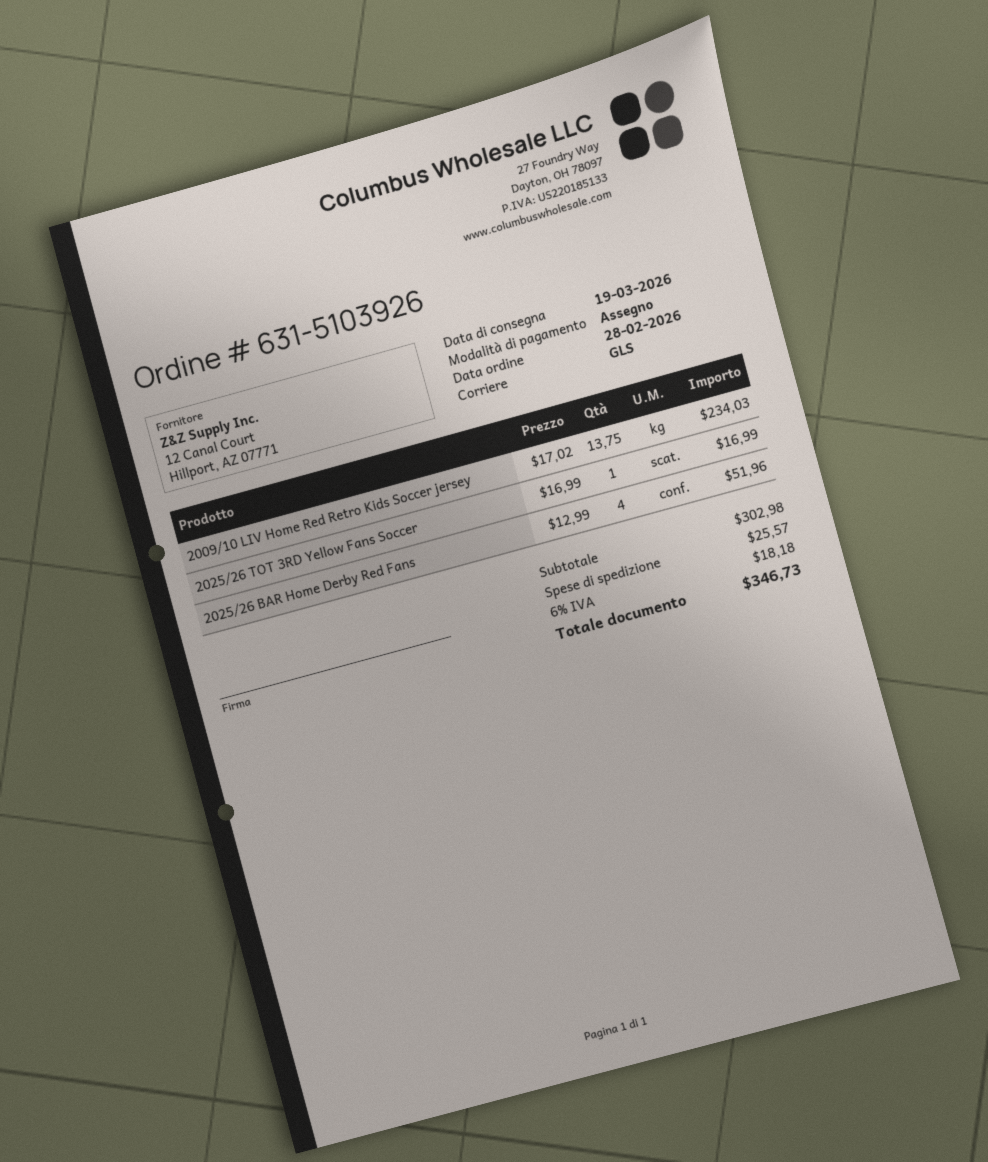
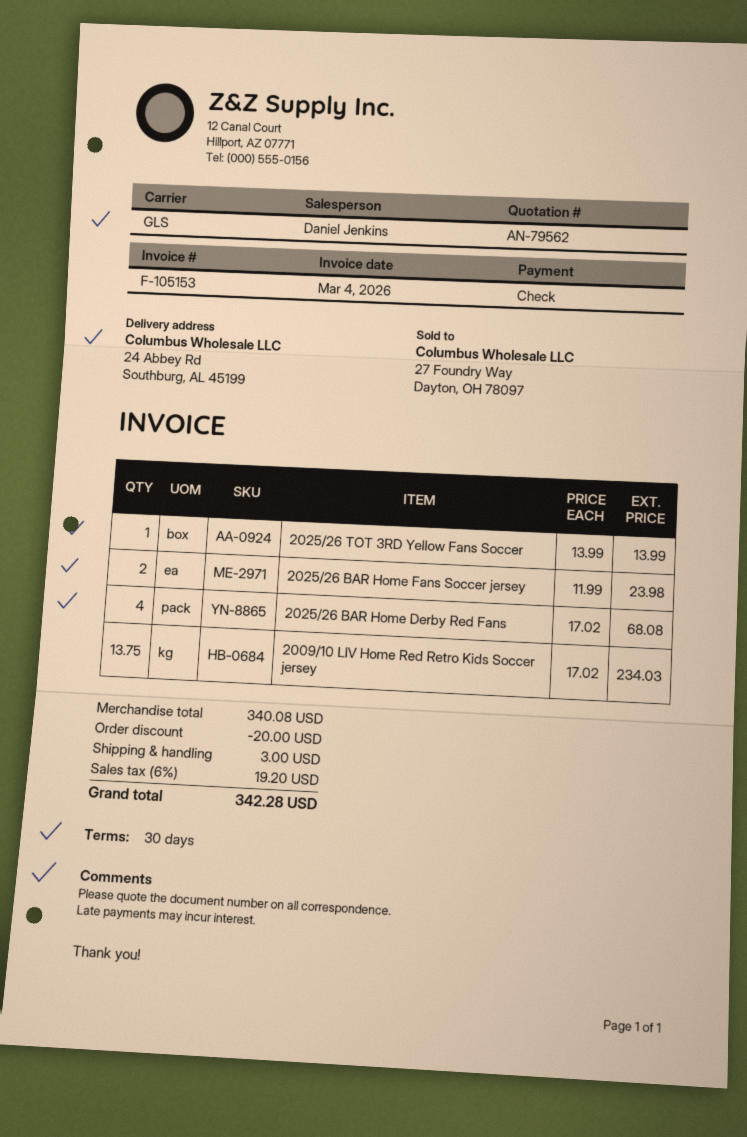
2025/26 TOT 3RD Yellow Fans Soccer: 1 x 16.99 = 16.99 -> 1 x 13.99 = 13.99
2025/26 BAR Home Derby Red Fans: 4 x 12.99 = 51.96 -> 4 x 17.02 = 68.08
2025/26 BAR Home Fans Soccer jersey: none -> 2 x 11.99 = 23.98
subtotal: 302.98 -> 340.08
discount: none -> 20.00
shipping: 25.57 -> 3.00
tax: 6% = 18.18 -> 6% = 19.20
total: 346.73 -> 342.28

